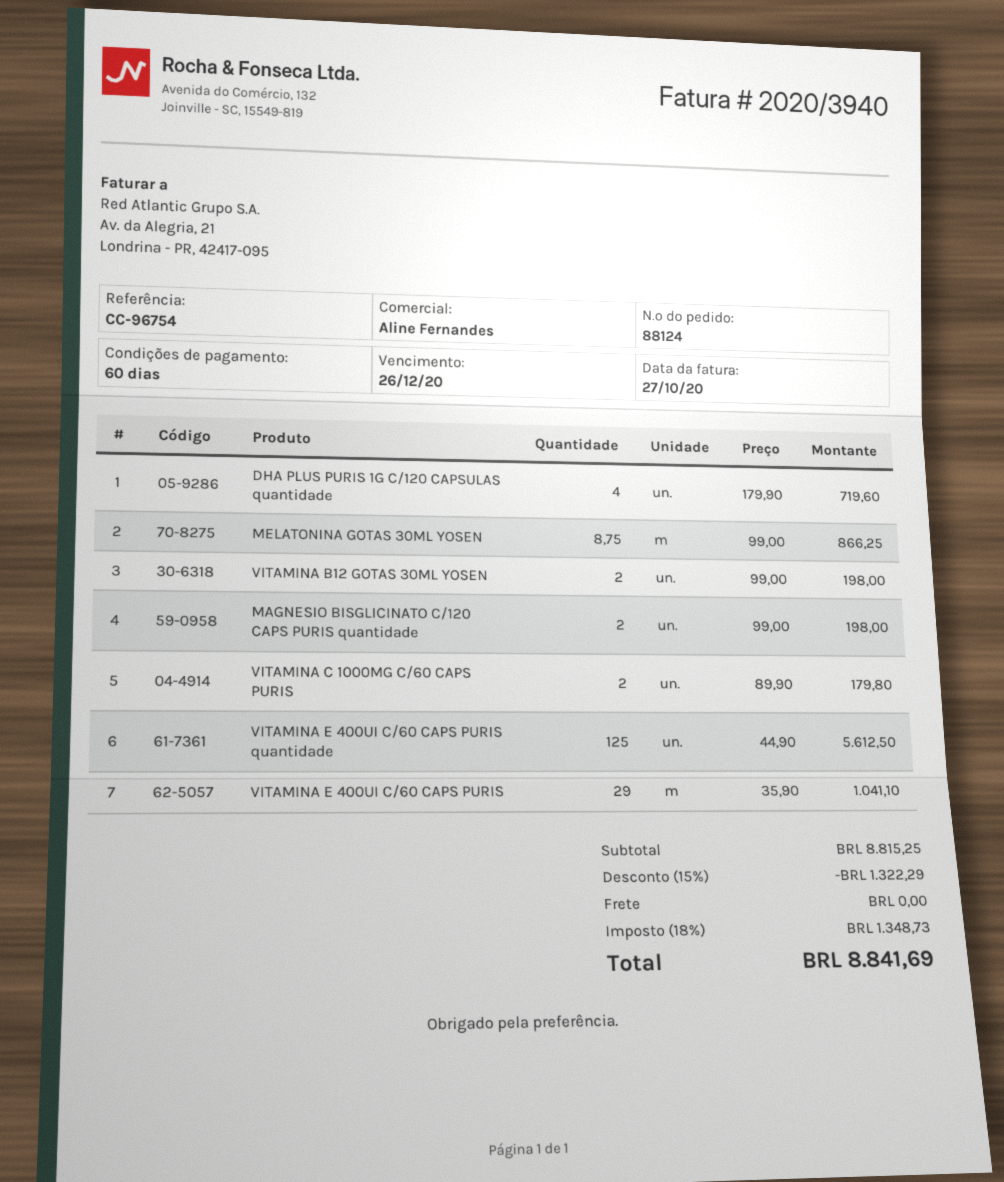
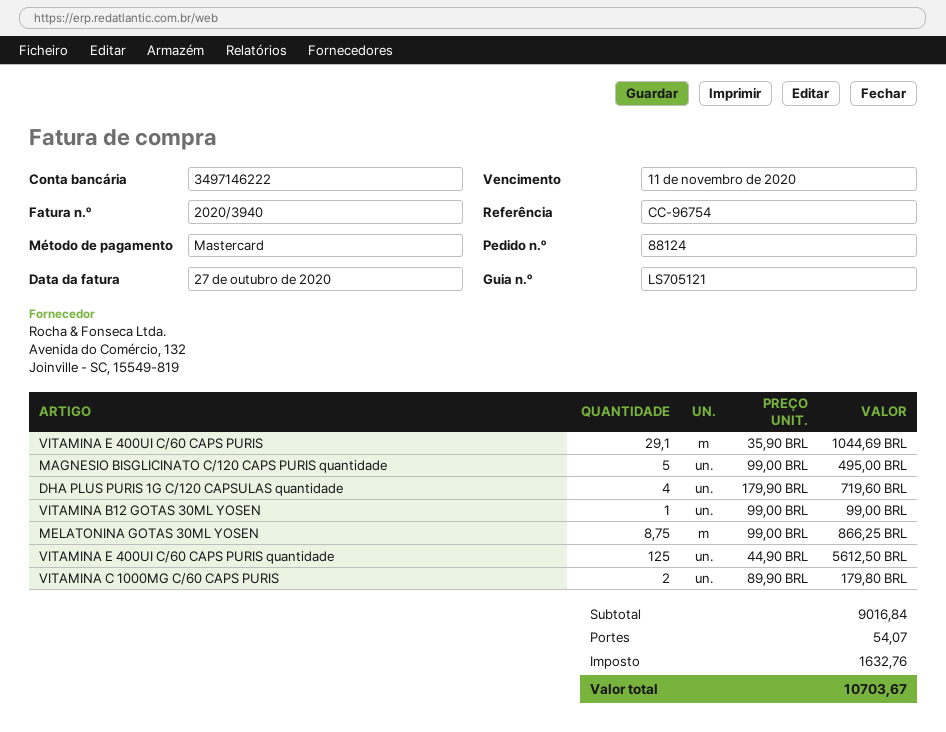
due date: 2020-12-26 -> 2020-11-11
VITAMINA B12 GOTAS 30ML YOSEN: 2 x 99.00 = 198.00 -> 1 x 99.00 = 99.00
MAGNESIO BISGLICINATO C/120 CAPS PURIS quantidade: 2 x 99.00 = 198.00 -> 5 x 99.00 = 495.00
VITAMINA E 400UI C/60 CAPS PURIS: 29 x 35.90 = 1041.10 -> 29.1 x 35.90 = 1044.69
subtotal: 8815.25 -> 9016.84
discount: 15% = 1322.29 -> none
shipping: 0.00 -> 54.07
tax: 1348.73 -> 1632.76
total: 8841.69 -> 10703.67

